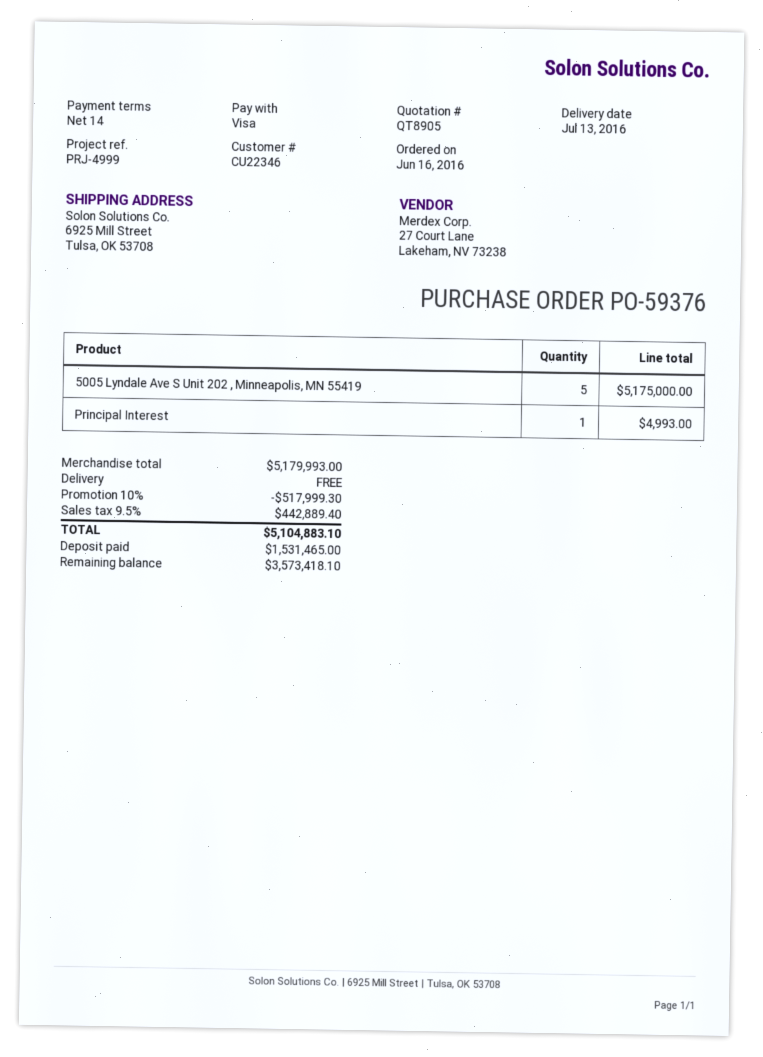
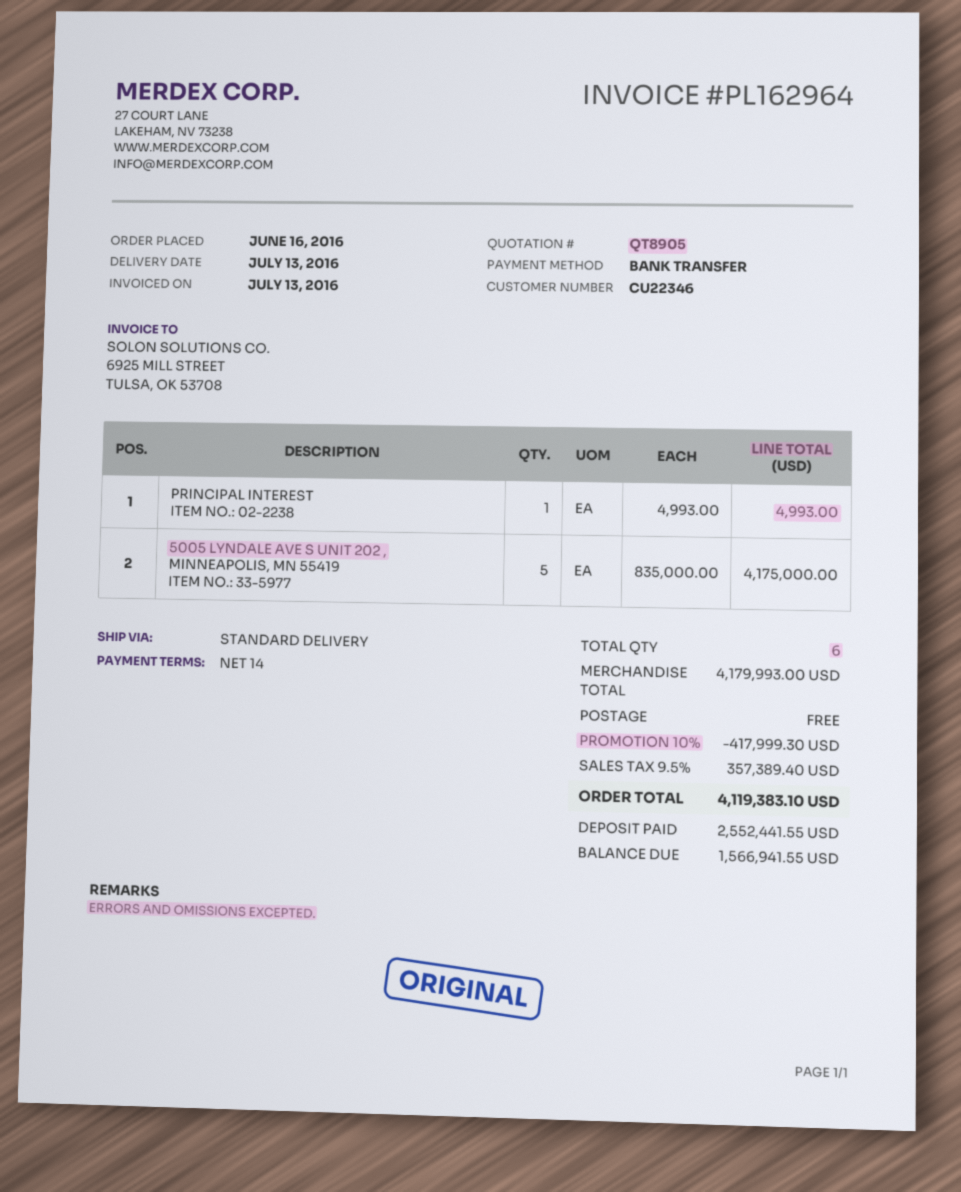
payment method: Visa -> bank transfer
5005 Lyndale Ave S Unit 202 , Minneapolis, MN 55419: 5 for 5175000.00 -> 5 for 4175000.00
subtotal: 5179993.00 -> 4179993.00
discount: 10% = 517999.30 -> 10% = 417999.30
tax: 9.5% = 442889.40 -> 9.5% = 357389.40
total: 5104883.10 -> 4119383.10
deposit: 1531465.00 -> 2552441.55
balance: 3573418.10 -> 1566941.55

